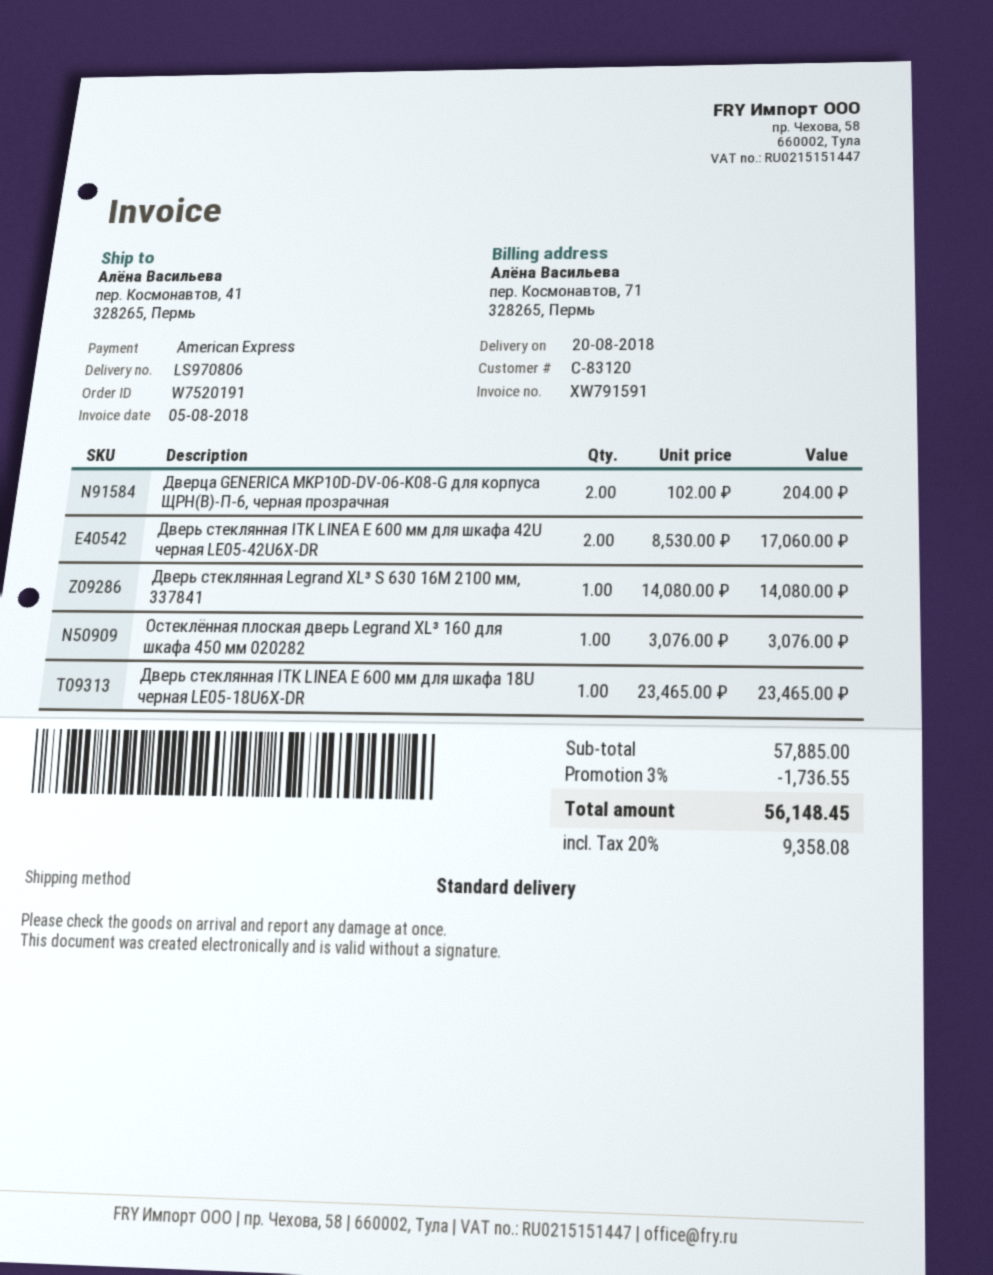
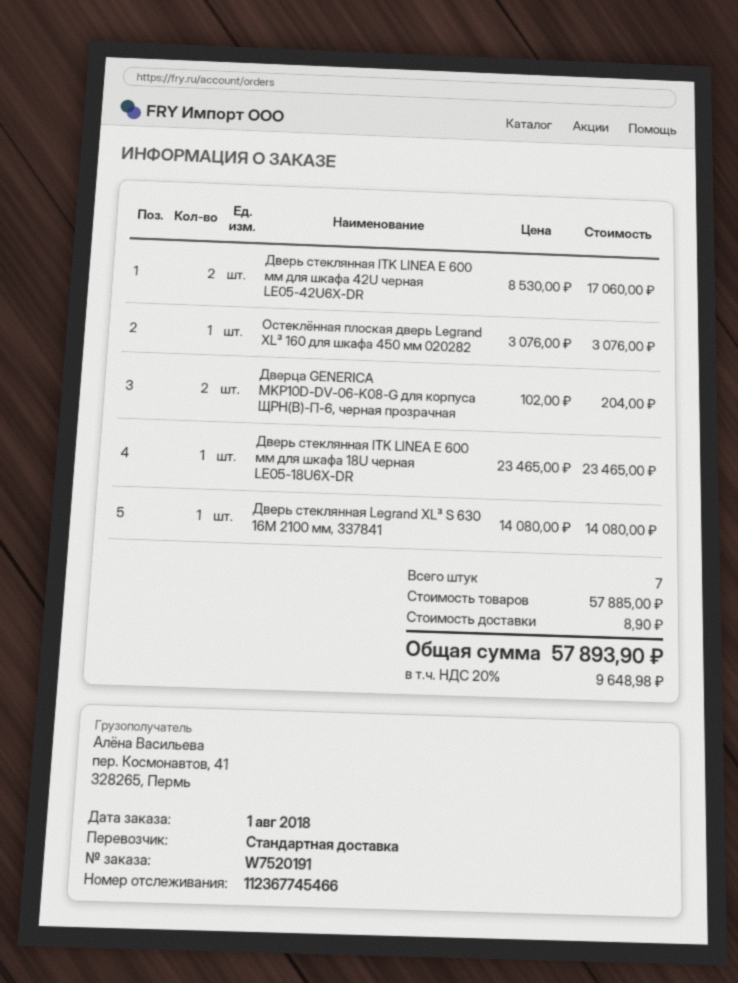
discount: 3% = 1736.55 -> none
shipping: none -> 8.90
tax: 20% = 9358.08 -> 20% = 9648.98
total: 56148.45 -> 57893.90

